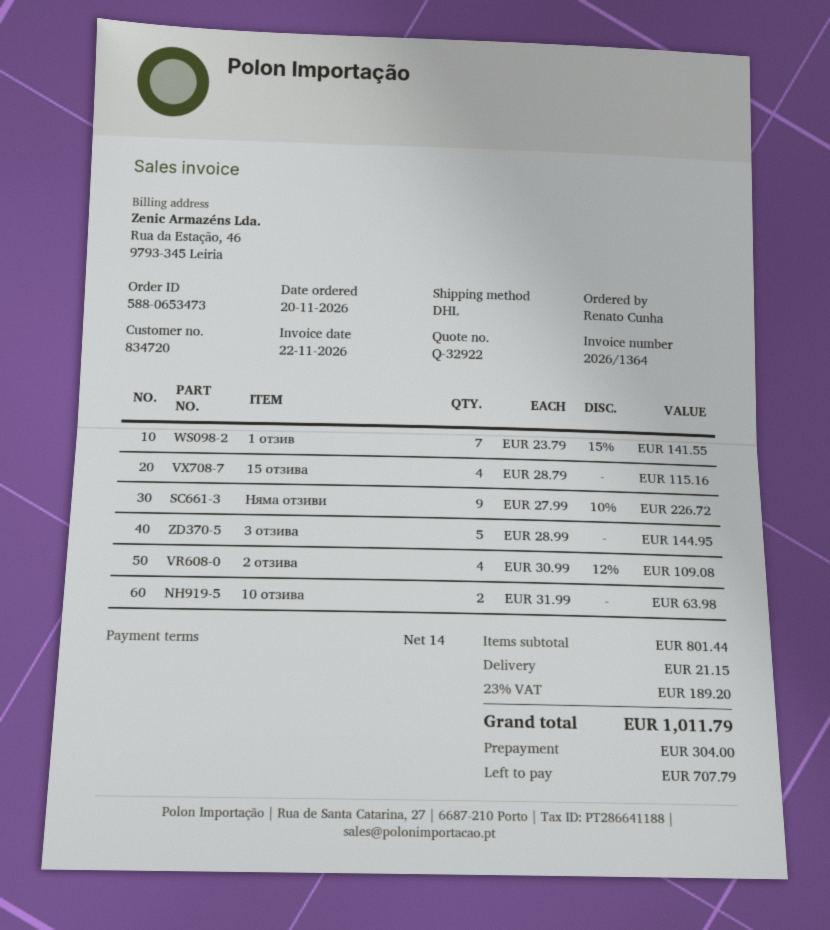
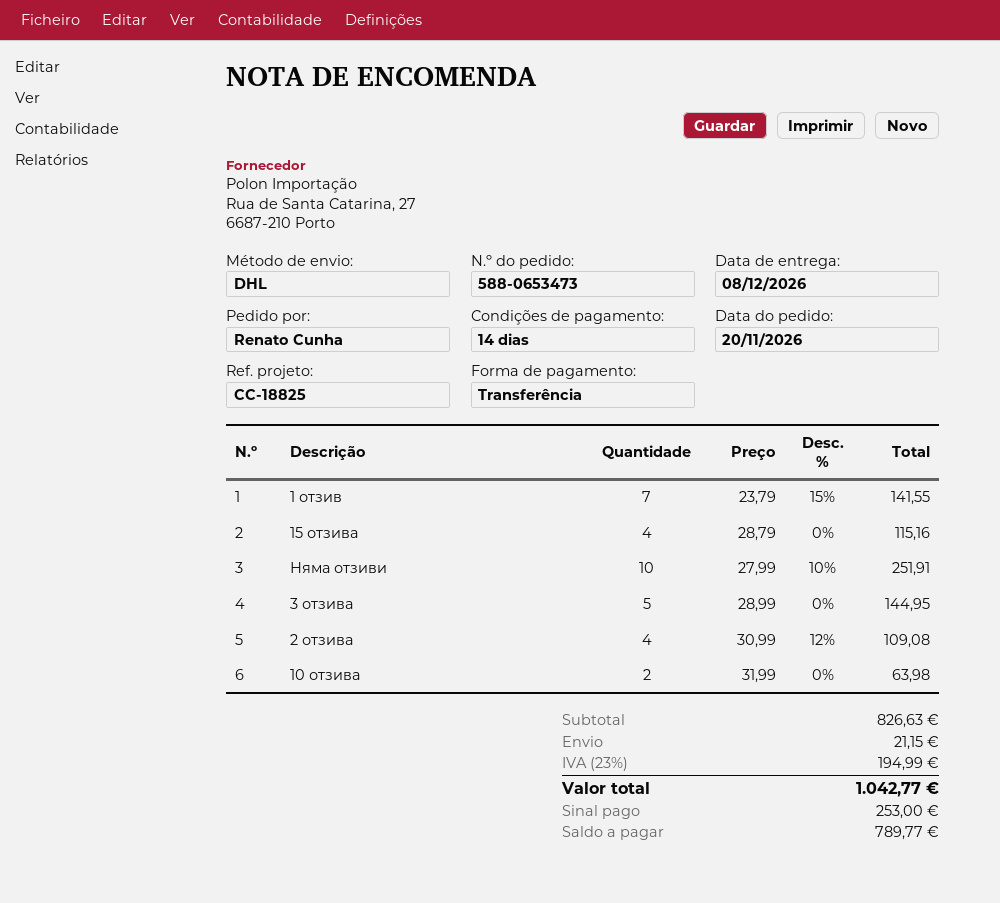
Няма отзиви: 9 x 27.99 - 10% = 226.72 -> 10 x 27.99 - 10% = 251.91
subtotal: 801.44 -> 826.63
tax: 23% = 189.20 -> 23% = 194.99
total: 1011.79 -> 1042.77
deposit: 304.00 -> 253.00
balance: 707.79 -> 789.77

